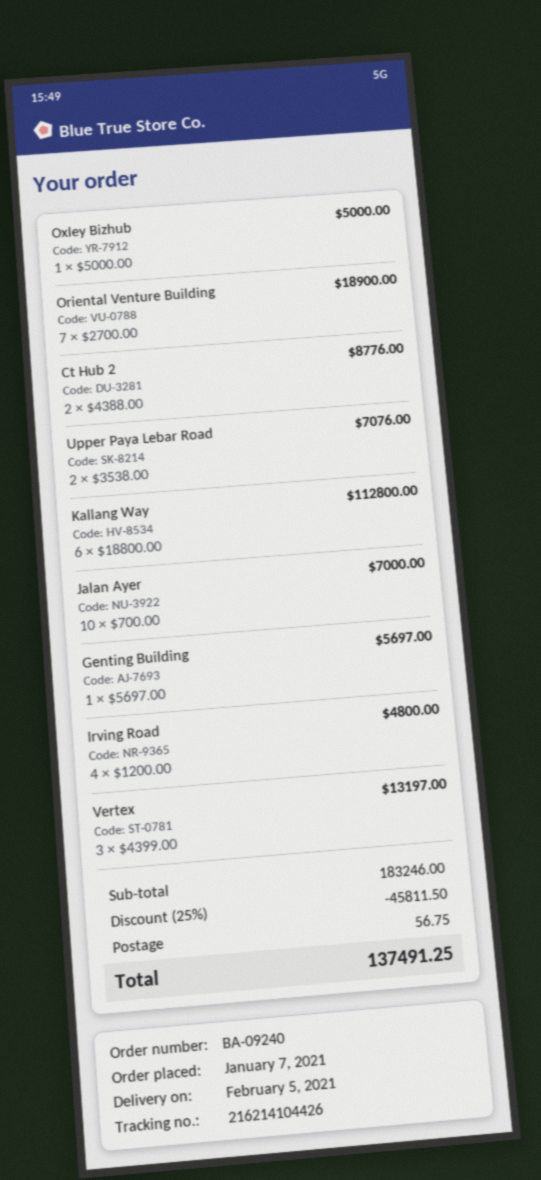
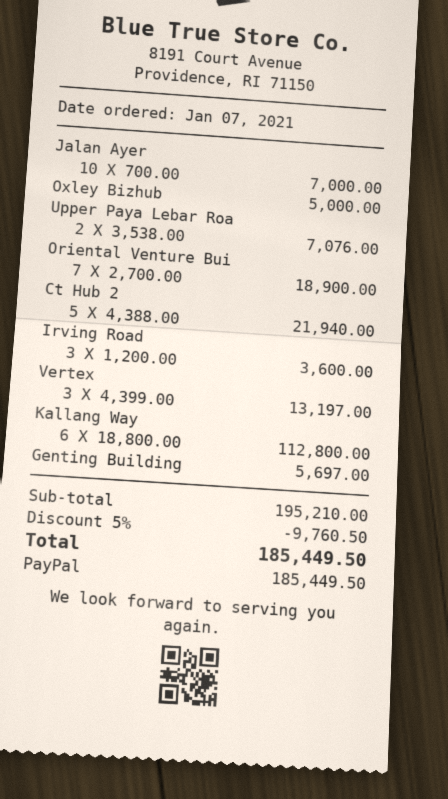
Ct Hub 2: 2 x 4388.00 = 8776.00 -> 5 x 4388.00 = 21940.00
Irving Road: 4 x 1200.00 = 4800.00 -> 3 x 1200.00 = 3600.00
subtotal: 183246.00 -> 195210.00
discount: 25% = 45811.50 -> 5% = 9760.50
shipping: 56.75 -> none
total: 137491.25 -> 185449.50

